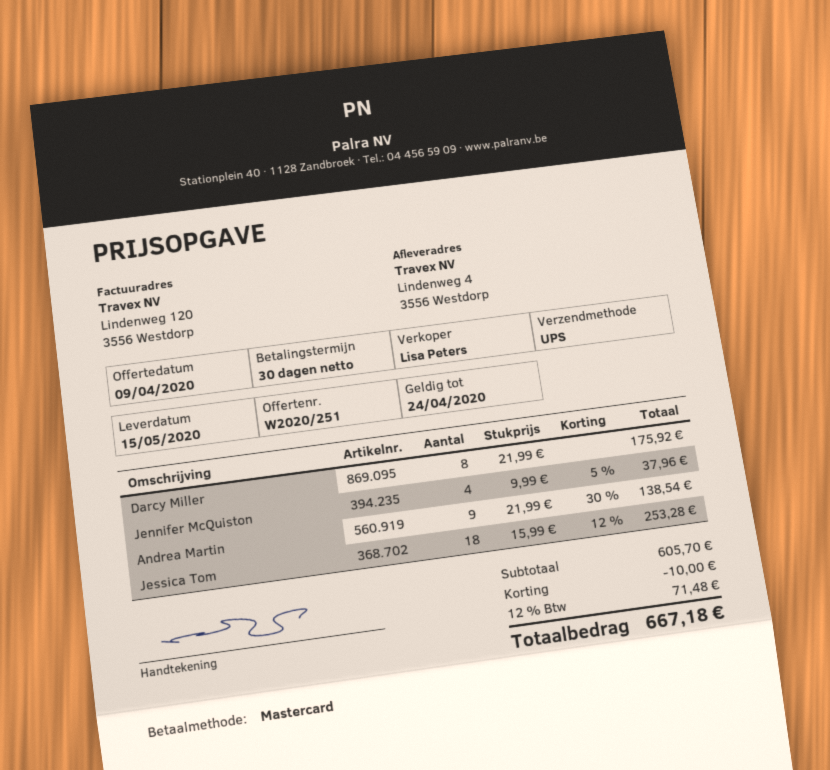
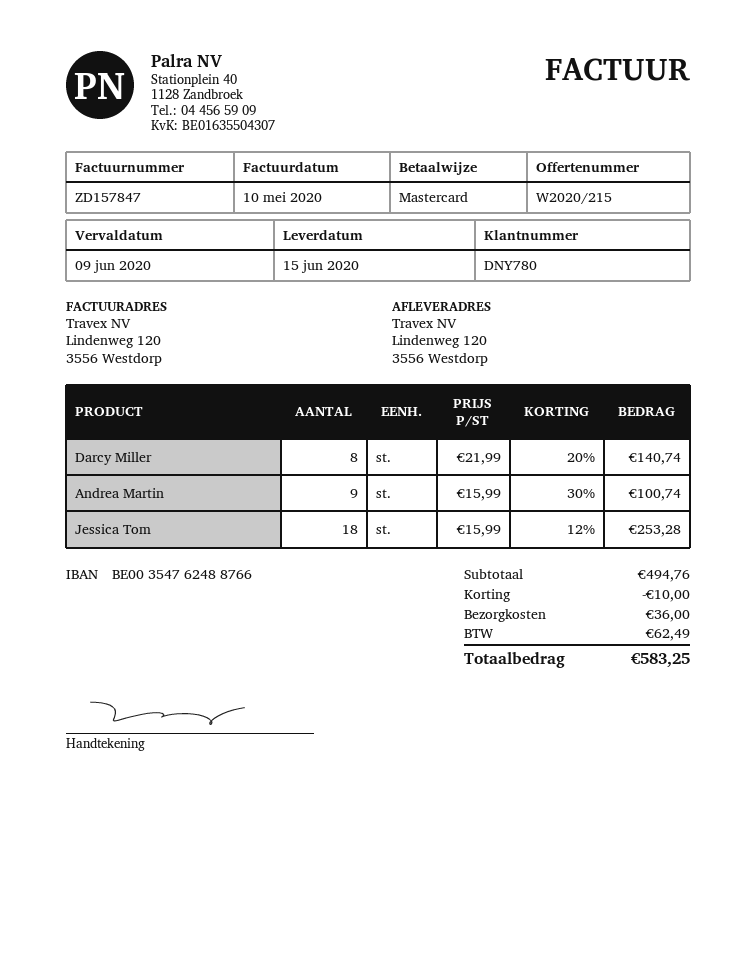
quote number: W2020/251 -> W2020/215
delivery date: 2020-05-15 -> 2020-06-15
ship to: Lindenweg 4, 3556 Westdorp -> Lindenweg 120, 3556 Westdorp
Darcy Miller: 8 x 21.99 = 175.92 -> 8 x 21.99 - 20% = 140.74
Jennifer McQuiston: 4 x 9.99 - 5% = 37.96 -> none
Andrea Martin: 9 x 21.99 - 30% = 138.54 -> 9 x 15.99 - 30% = 100.74
subtotal: 605.70 -> 494.76
shipping: none -> 36.00
tax: 71.48 -> 62.49
total: 667.18 -> 583.25

